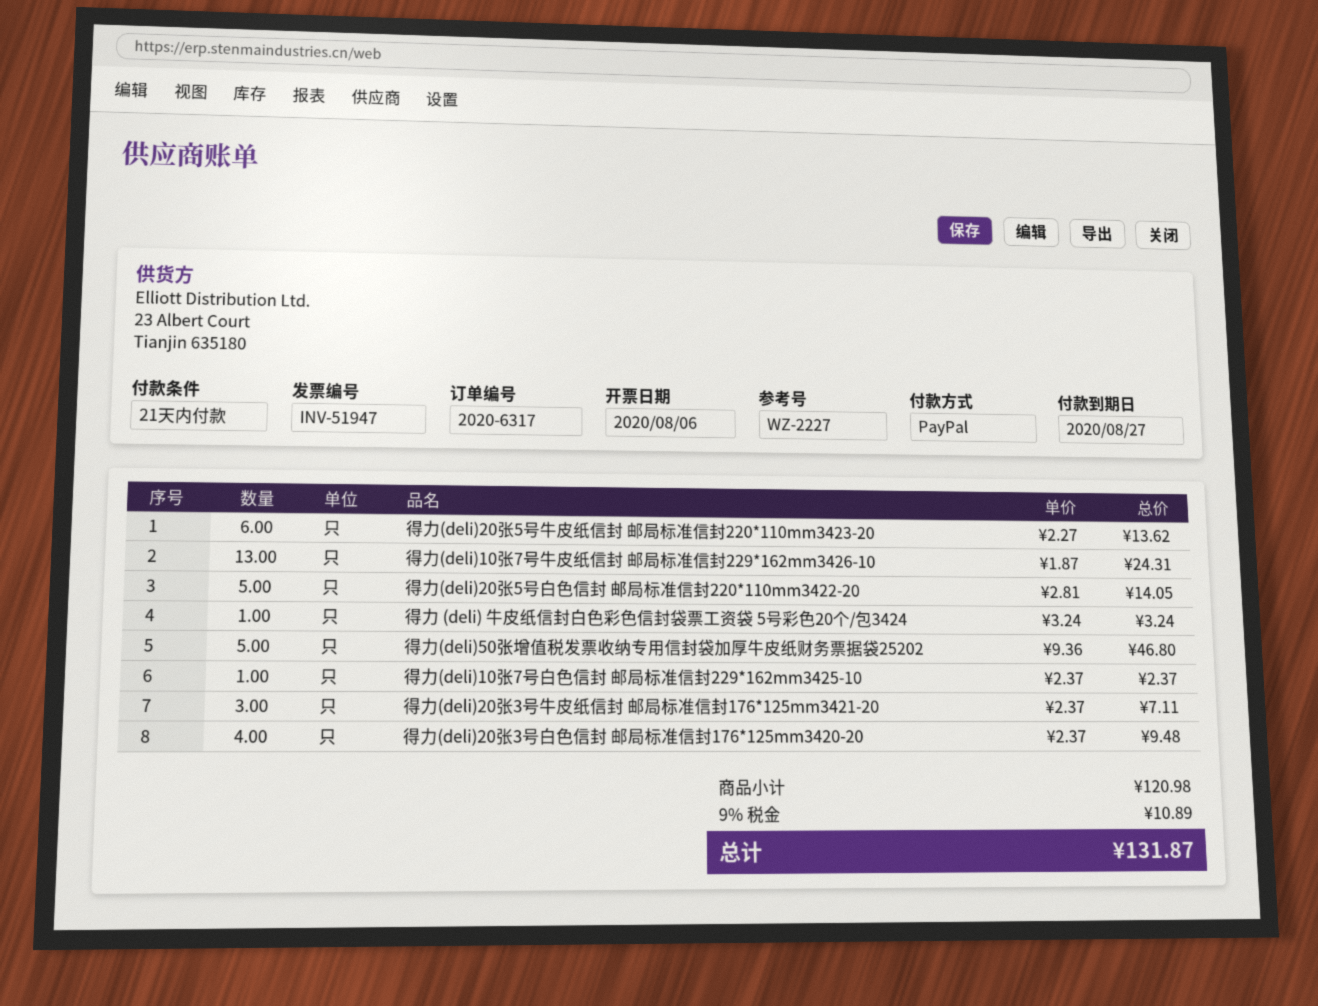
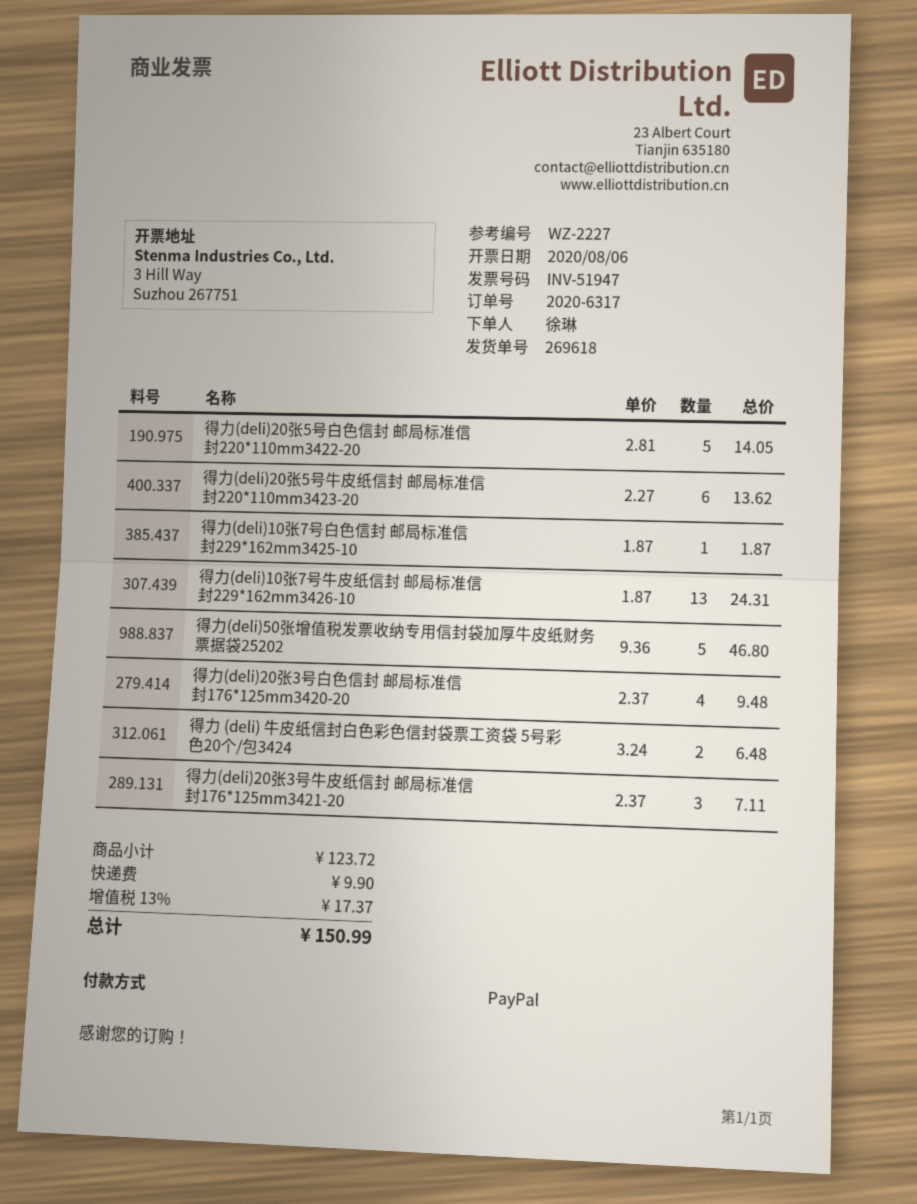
得力 (deli) 牛皮纸信封白色彩色信封袋票工资袋 5号彩色20个/包3424: 1 x 3.24 = 3.24 -> 2 x 3.24 = 6.48
得力(deli)10张7号白色信封 邮局标准信封229*162mm3425-10: 1 x 2.37 = 2.37 -> 1 x 1.87 = 1.87
subtotal: 120.98 -> 123.72
shipping: none -> 9.90
tax: 9% = 10.89 -> 13% = 17.37
total: 131.87 -> 150.99

